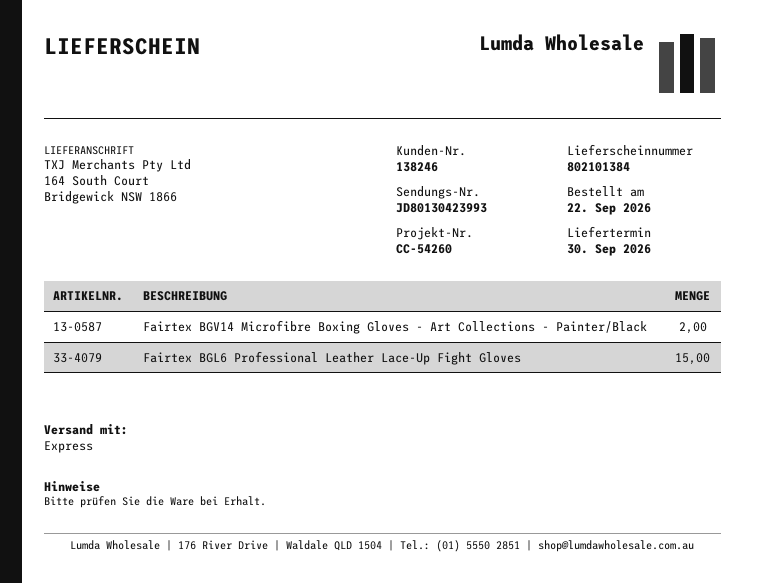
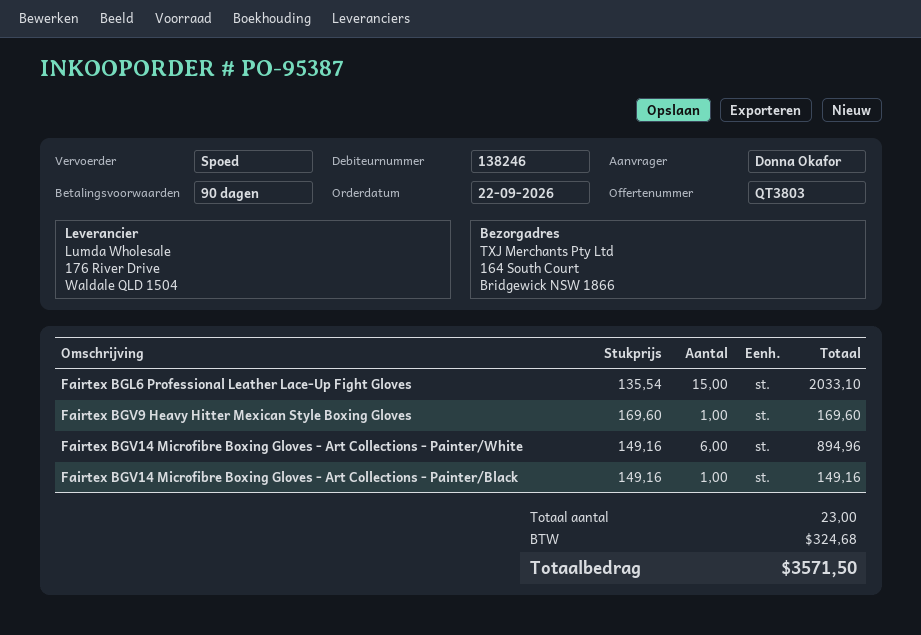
Fairtex BGV14 Microfibre Boxing Gloves - Art Collections - Painter/Black: 2 -> 1
Fairtex BGV9 Heavy Hitter Mexican Style Boxing Gloves: none -> 1
Fairtex BGV14 Microfibre Boxing Gloves - Art Collections - Painter/White: none -> 6

